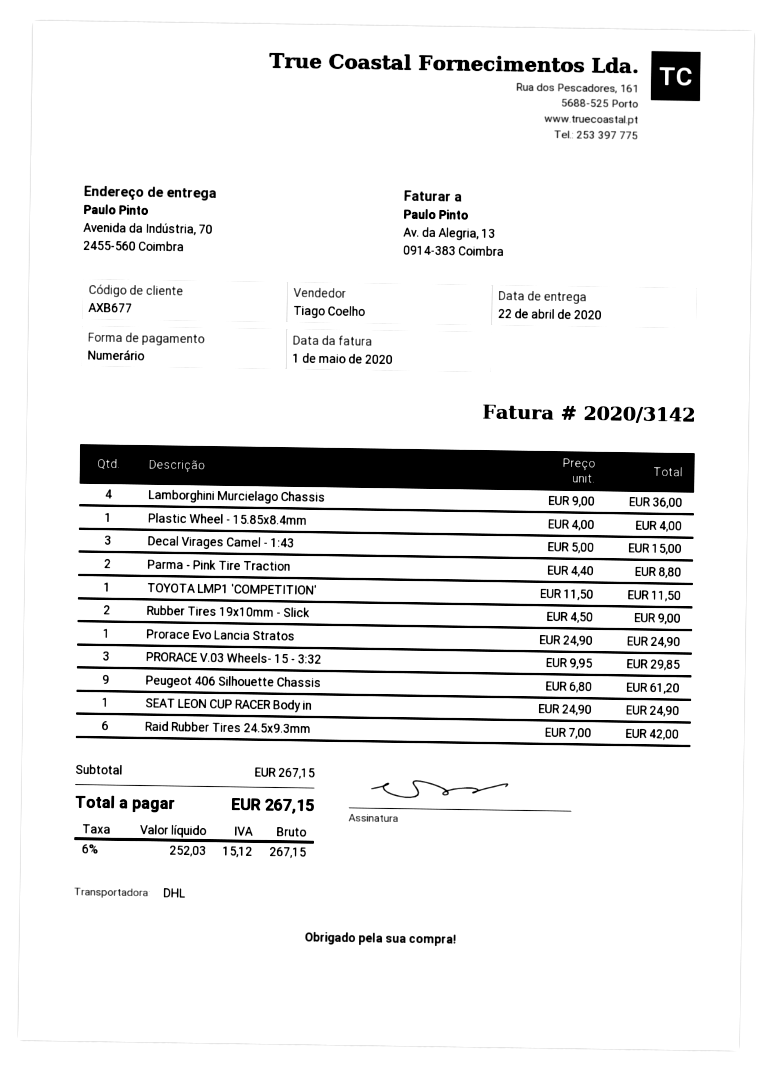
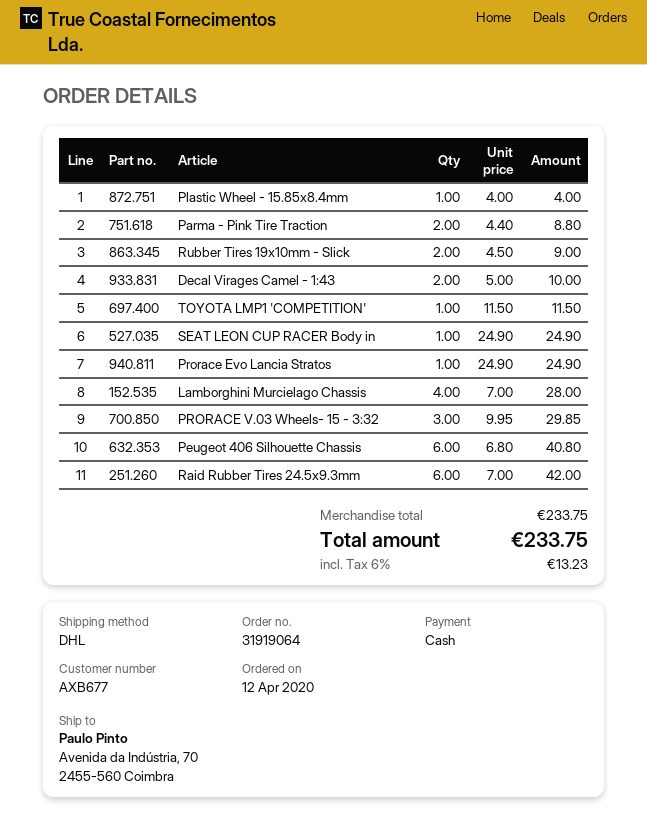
Lamborghini Murcielago Chassis: 4 x 9.00 = 36.00 -> 4 x 7.00 = 28.00
Decal Virages Camel - 1:43: 3 x 5.00 = 15.00 -> 2 x 5.00 = 10.00
Peugeot 406 Silhouette Chassis: 9 x 6.80 = 61.20 -> 6 x 6.80 = 40.80
subtotal: 267.15 -> 233.75
tax: 6% = 15.12 -> 6% = 13.23
total: 267.15 -> 233.75

